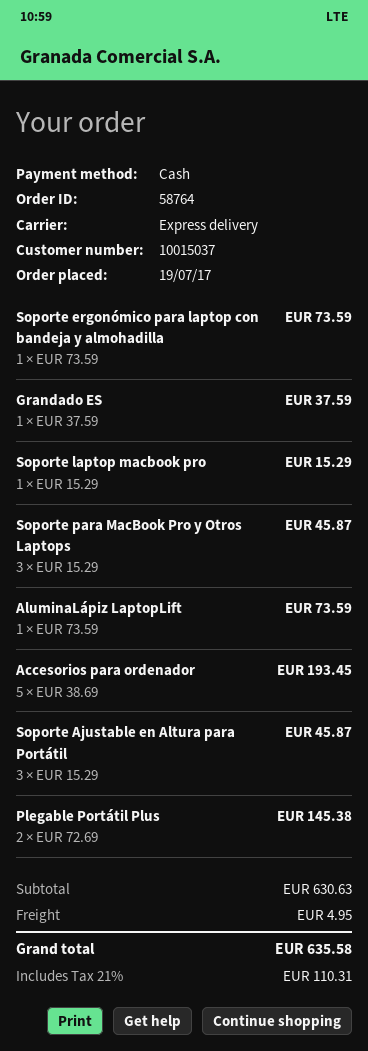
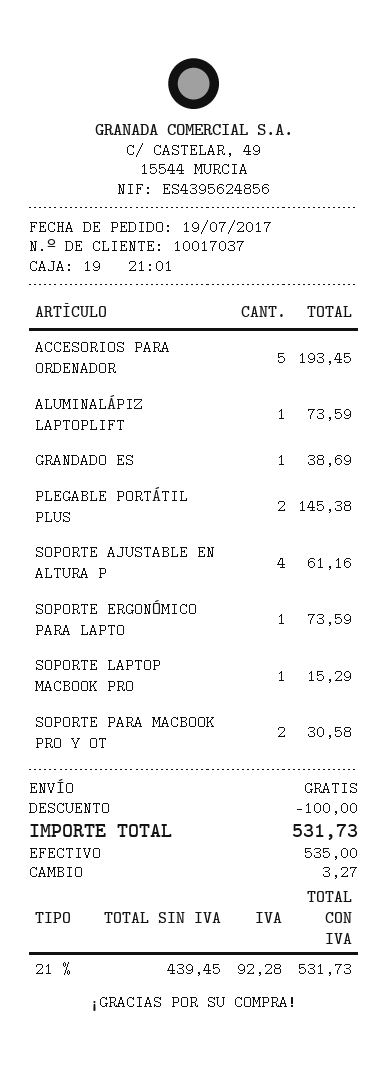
customer number: 10015037 -> 10017037
Grandado ES: 1 for 37.59 -> 1 for 38.69
Soporte para MacBook Pro y Otros Laptops: 3 for 45.87 -> 2 for 30.58
Soporte Ajustable en Altura para Portátil: 3 for 45.87 -> 4 for 61.16
discount: none -> 100.00
shipping: 4.95 -> 0.00
tax: 21% = 110.31 -> 21% = 92.28
total: 635.58 -> 531.73

